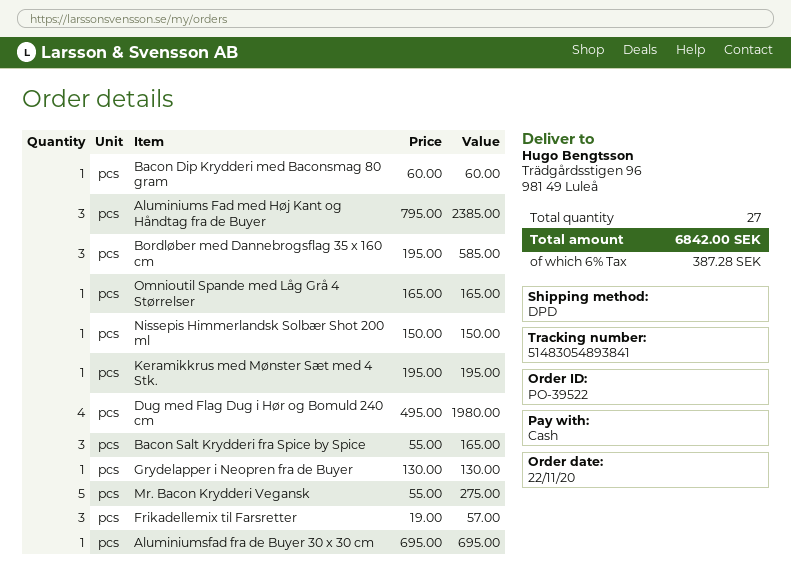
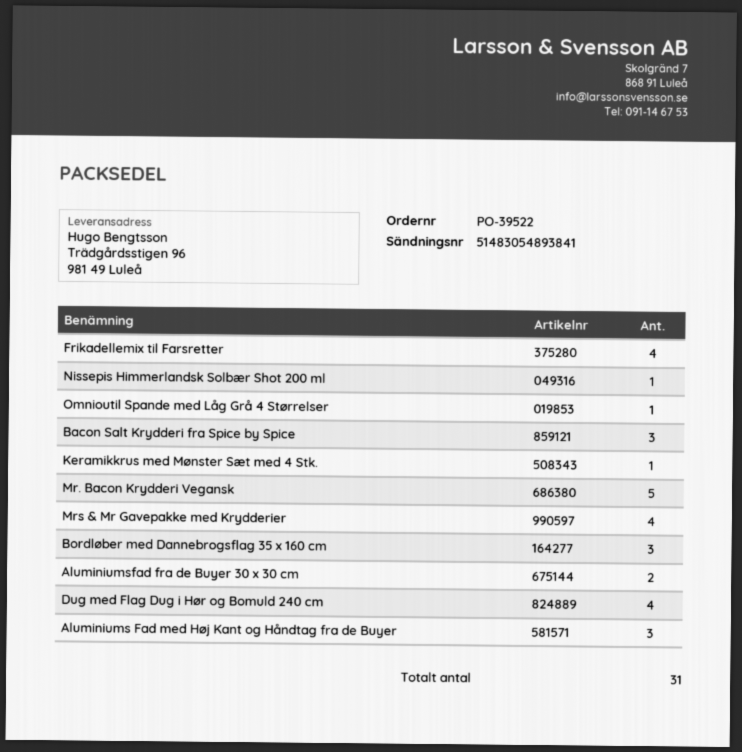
Bacon Dip Krydderi med Baconsmag 80 gram: 1 -> none
Grydelapper i Neopren fra de Buyer: 1 -> none
Frikadellemix til Farsretter: 3 -> 4
Aluminiumsfad fra de Buyer 30 x 30 cm: 1 -> 2
Mrs & Mr Gavepakke med Krydderier: none -> 4
total quantity: 27 -> 31

